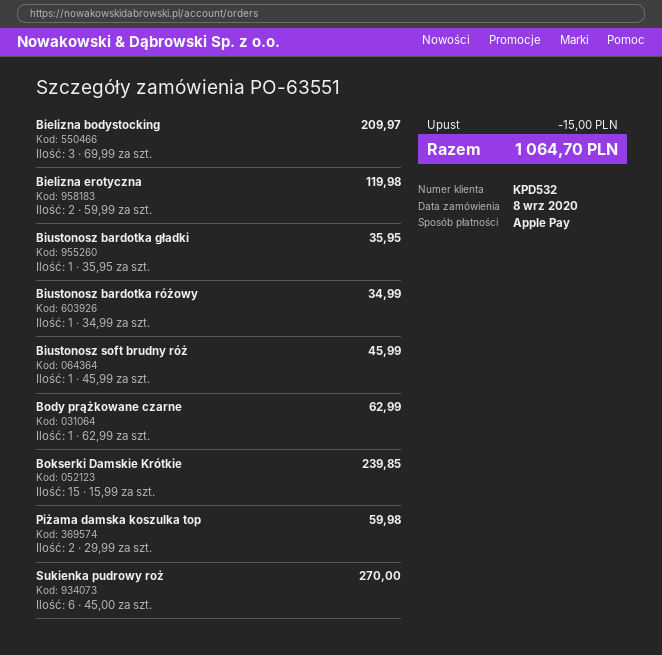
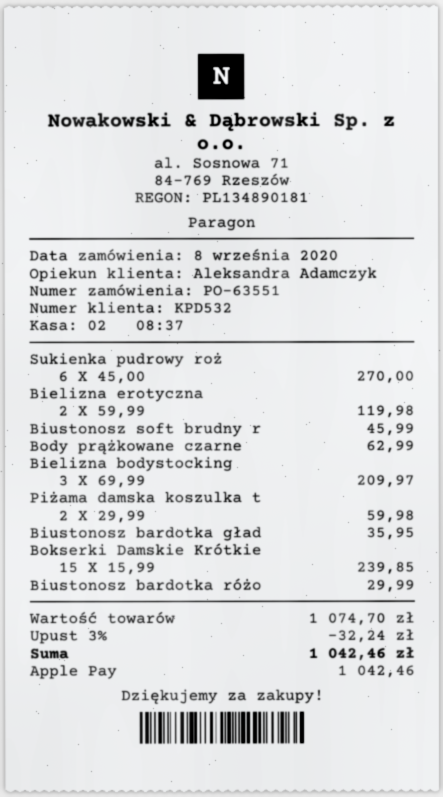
Biustonosz bardotka różowy: 1 x 34.99 = 34.99 -> 1 x 29.99 = 29.99
discount: 15.00 -> 32.24
total: 1064.70 -> 1042.46

